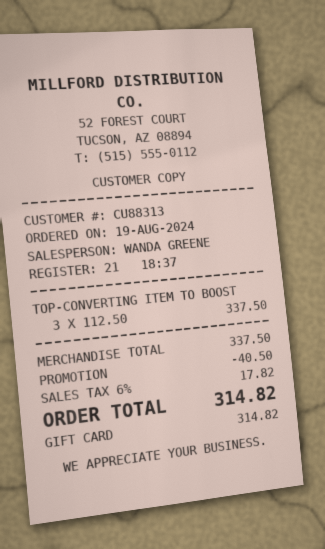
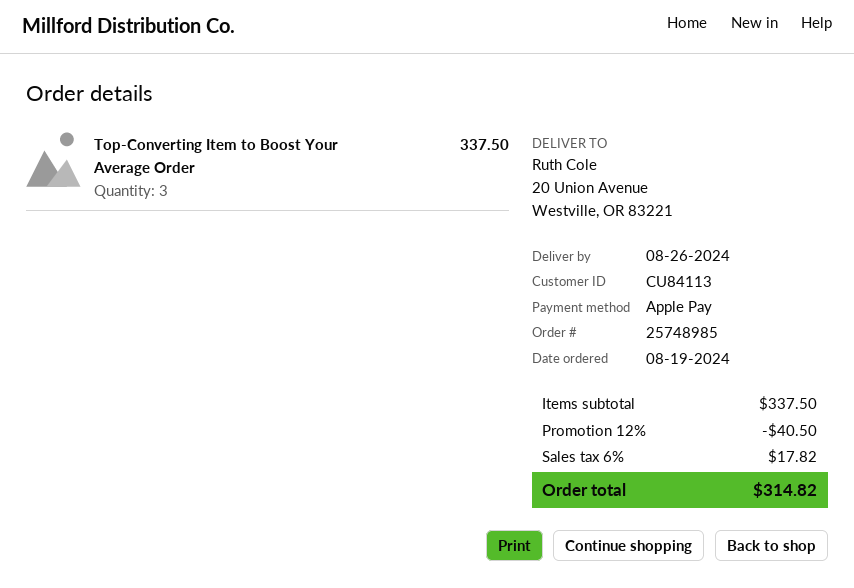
customer number: CU88313 -> CU84113
payment method: gift card -> Apple Pay

